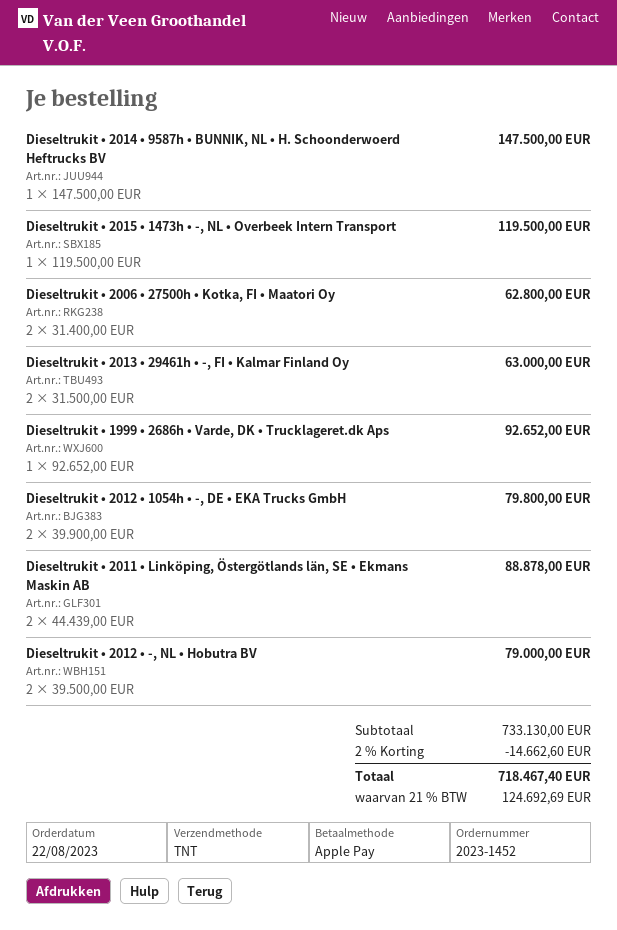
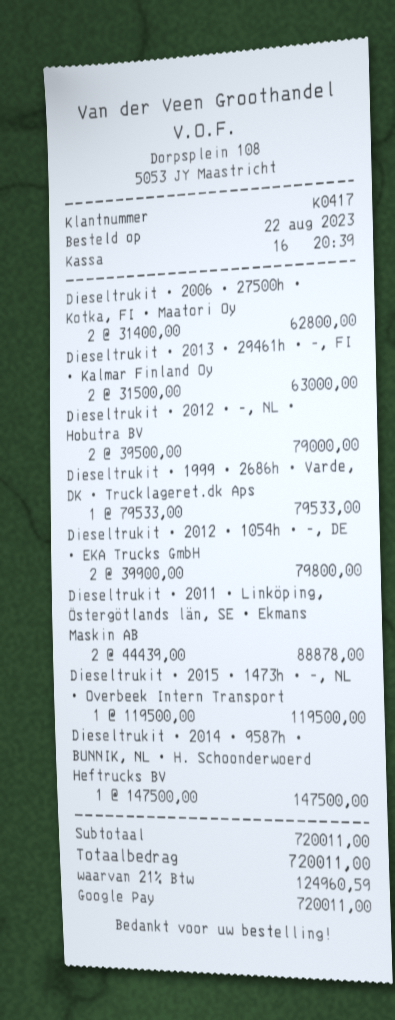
payment method: Apple Pay -> Google Pay
Dieseltrukit • 1999 • 2686h • Varde, DK • Trucklageret.dk Aps: 1 x 92652.00 = 92652.00 -> 1 x 79533.00 = 79533.00
subtotal: 733130.00 -> 720011.00
discount: 2% = 14662.60 -> none
tax: 21% = 124692.69 -> 21% = 124960.59
total: 718467.40 -> 720011.00

